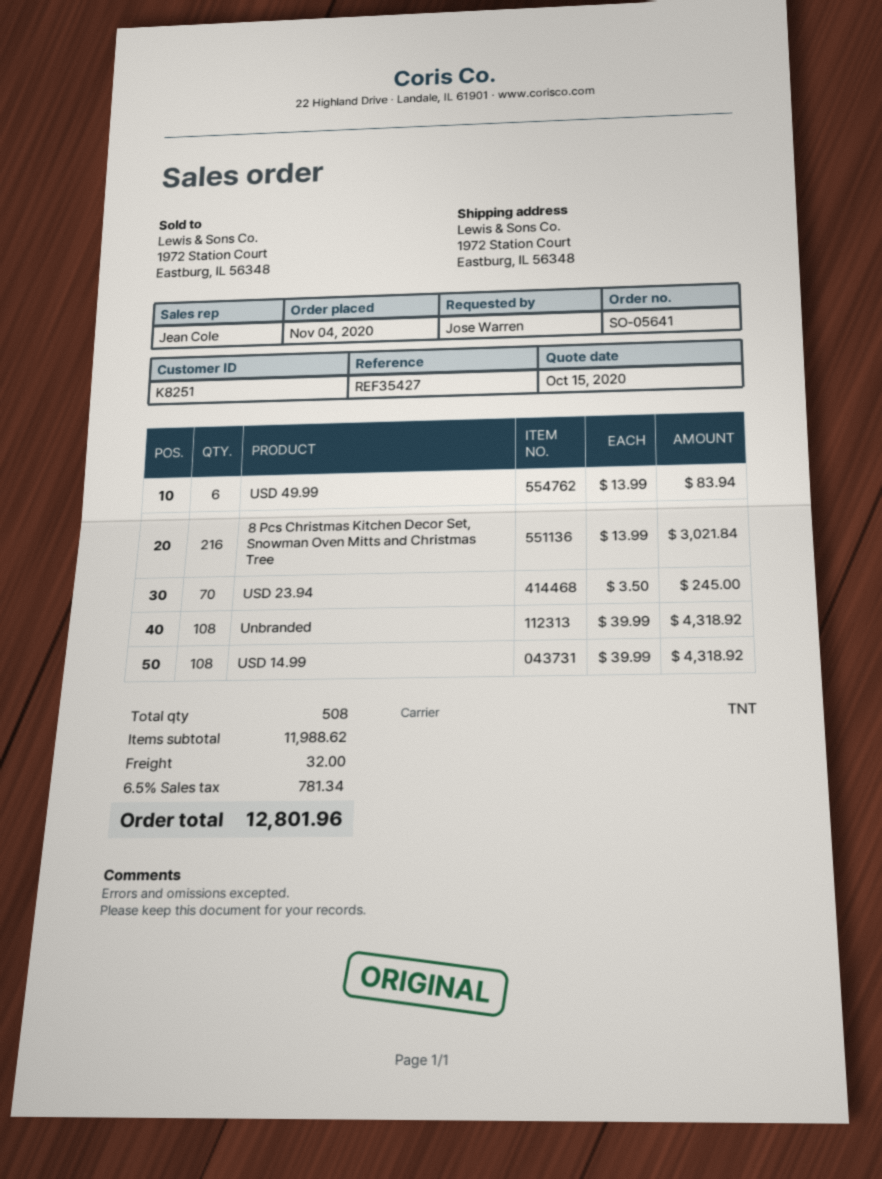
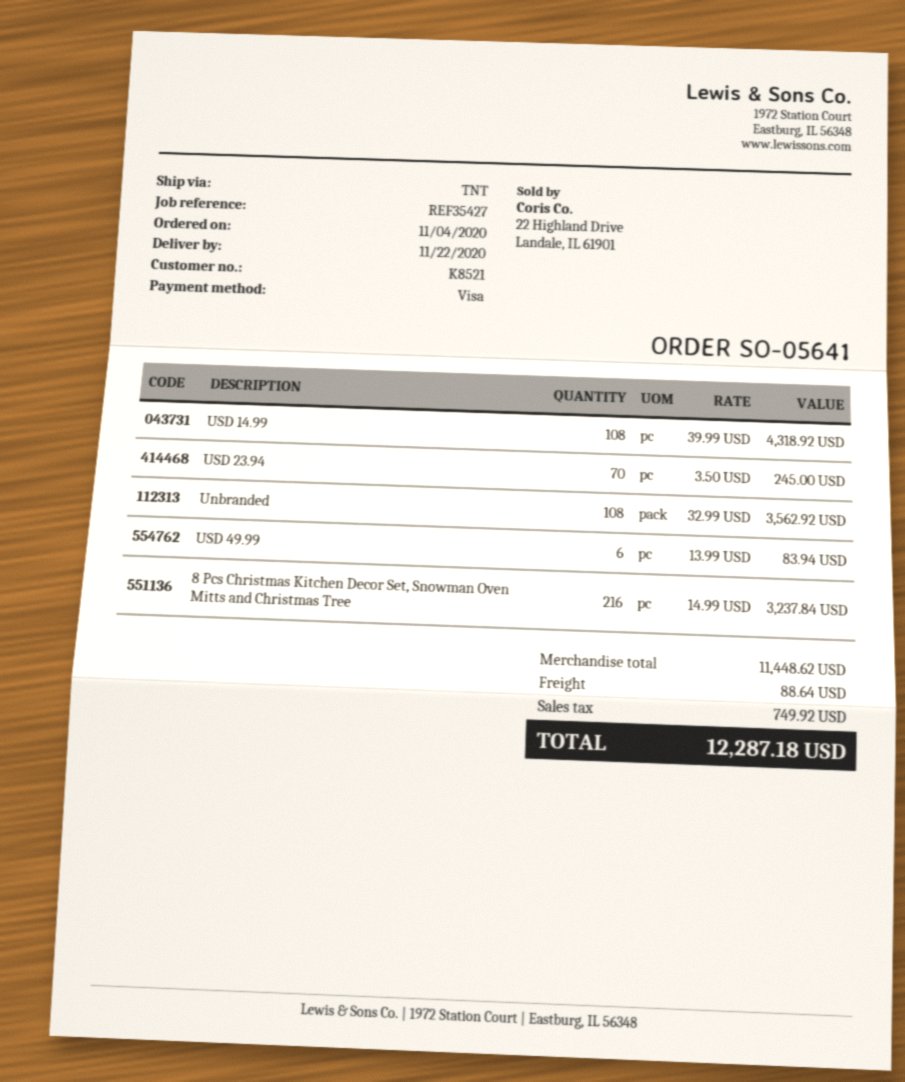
customer number: K8251 -> K8521
8 Pcs Christmas Kitchen Decor Set, Snowman Oven Mitts and Christmas Tree: 216 x 13.99 = 3021.84 -> 216 x 14.99 = 3237.84
Unbranded: 108 x 39.99 = 4318.92 -> 108 x 32.99 = 3562.92
subtotal: 11988.62 -> 11448.62
shipping: 32.00 -> 88.64
tax: 781.34 -> 749.92
total: 12801.96 -> 12287.18

